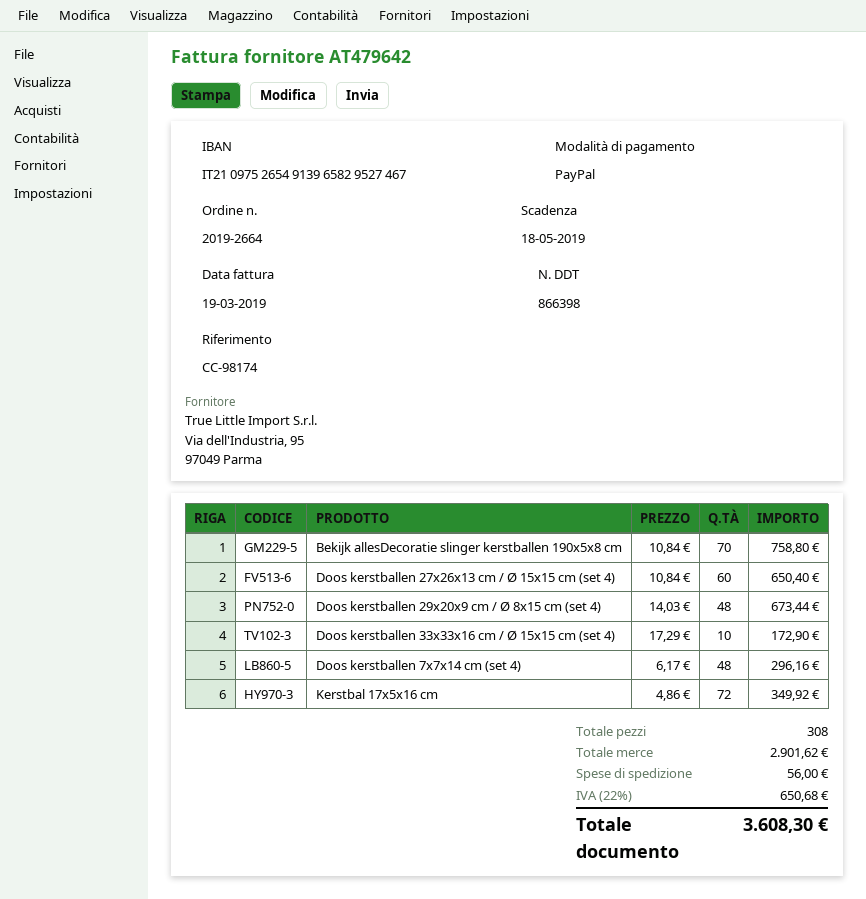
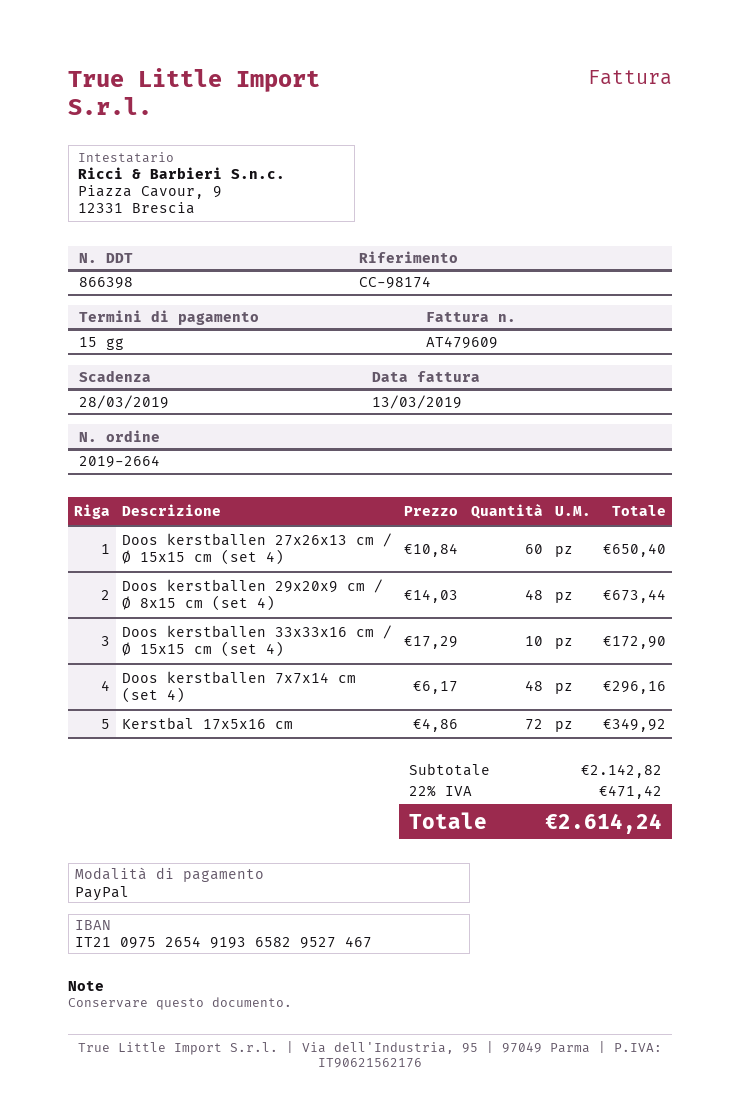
invoice number: AT479642 -> AT479609
invoice date: 2019-03-19 -> 2019-03-13
due date: 2019-05-18 -> 2019-03-28
bank account: IT2109752654913965829527467 -> IT2109752654919365829527467
Bekijk allesDecoratie slinger kerstballen 190x5x8 cm: 70 x 10.84 = 758.80 -> none
subtotal: 2901.62 -> 2142.82
shipping: 56.00 -> none
tax: 22% = 650.68 -> 22% = 471.42
total: 3608.30 -> 2614.24

